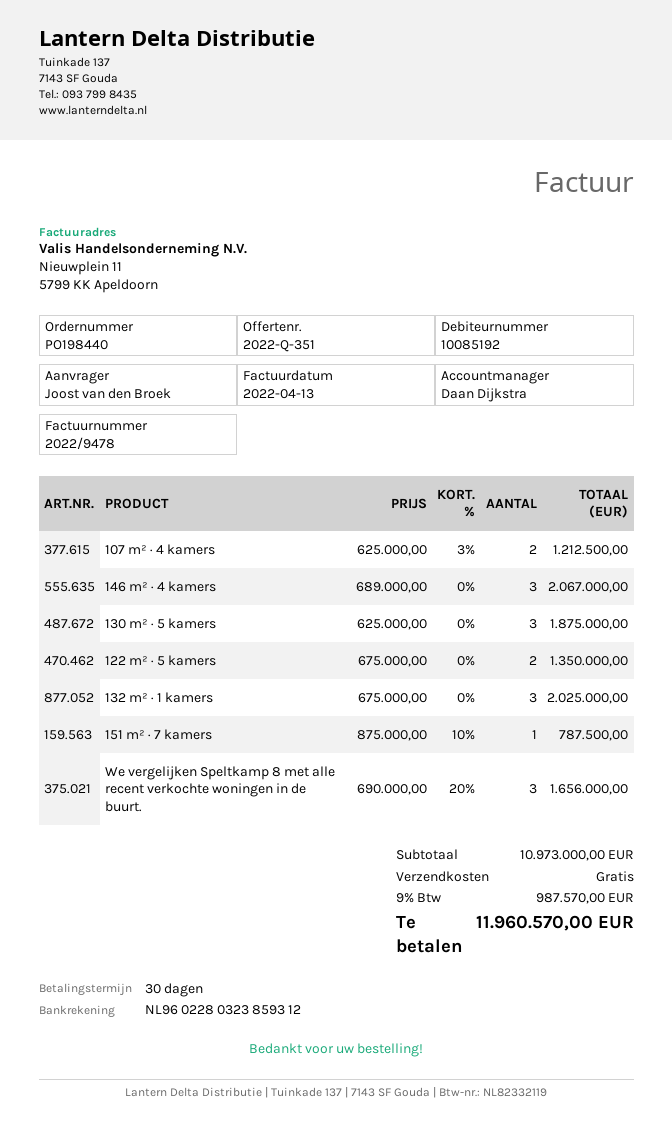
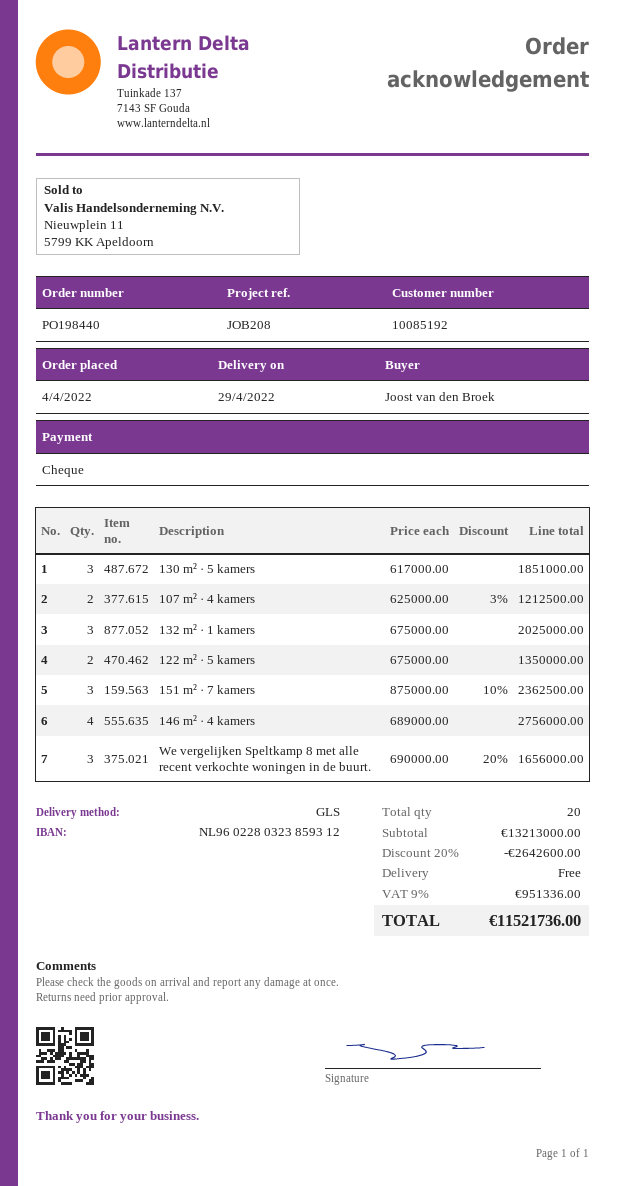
146 m² · 4 kamers: 3 x 689000.00 = 2067000.00 -> 4 x 689000.00 = 2756000.00
130 m² · 5 kamers: 3 x 625000.00 = 1875000.00 -> 3 x 617000.00 = 1851000.00
151 m² · 7 kamers: 1 x 875000.00 - 10% = 787500.00 -> 3 x 875000.00 - 10% = 2362500.00
subtotal: 10973000.00 -> 13213000.00
discount: none -> 20% = 2642600.00
tax: 9% = 987570.00 -> 9% = 951336.00
total: 11960570.00 -> 11521736.00

